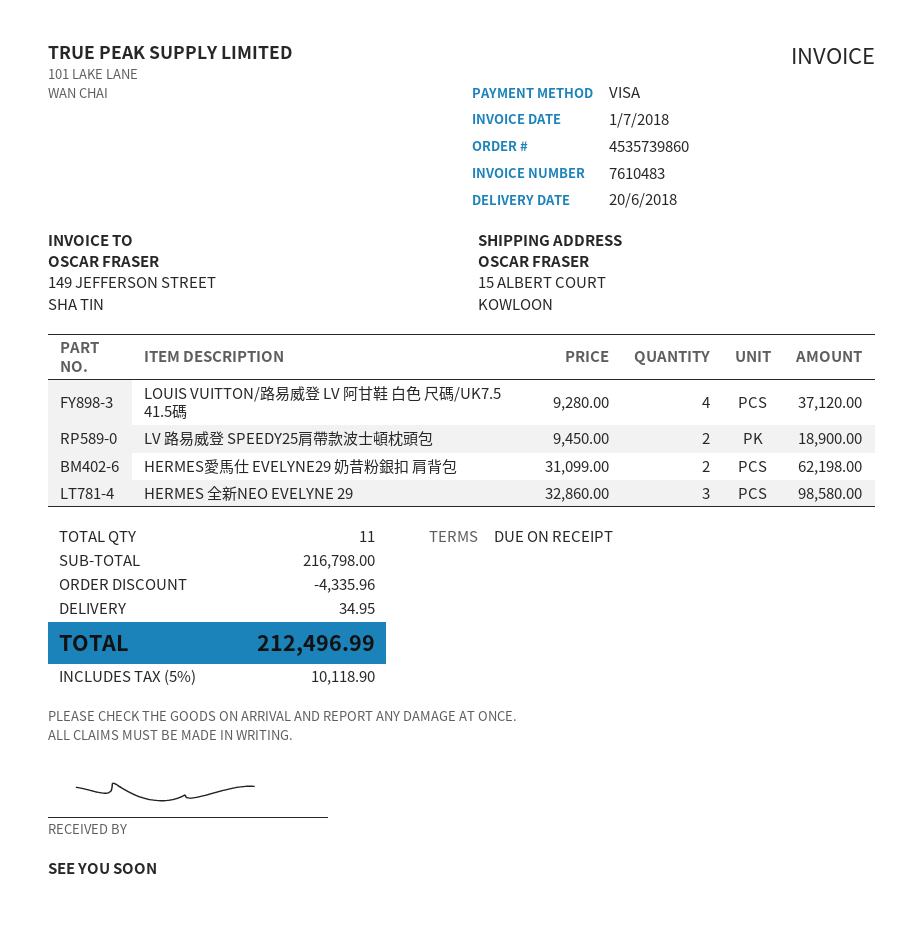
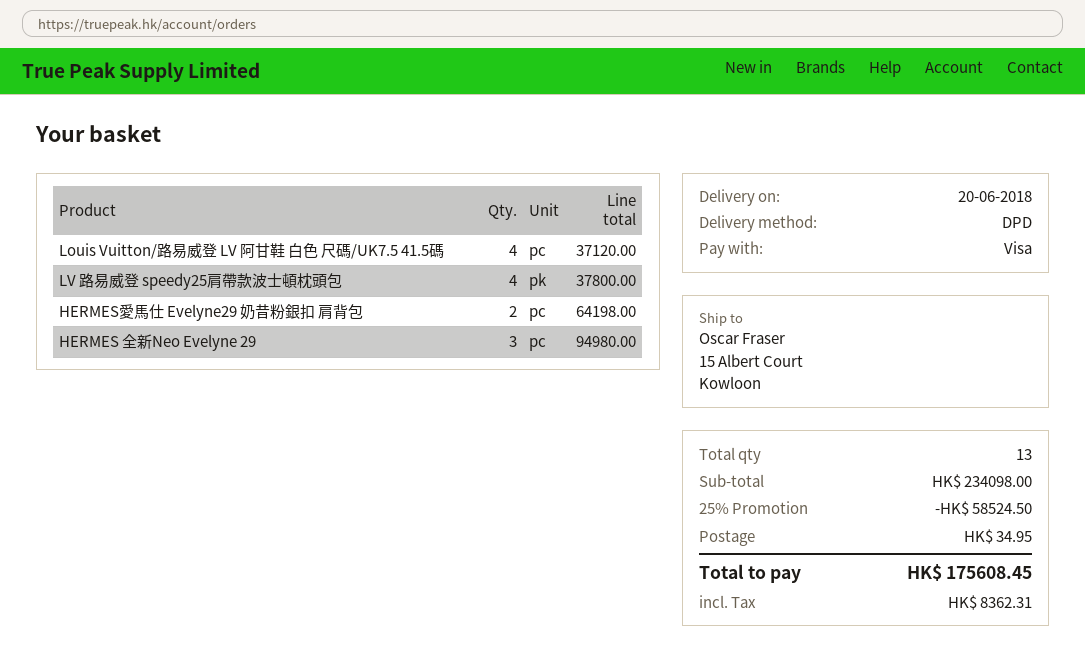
LV 路易威登 SPEEDY25肩帶款波士頓枕頭包: 2 for 18900.00 -> 4 for 37800.00
HERMES愛馬仕 EVELYNE29 奶昔粉銀扣 肩背包: 2 for 62198.00 -> 2 for 64198.00
HERMES 全新NEO EVELYNE 29: 3 for 98580.00 -> 3 for 94980.00
total quantity: 11 -> 13
subtotal: 216798.00 -> 234098.00
discount: 4335.96 -> 58524.50
tax: 10118.90 -> 8362.31
total: 212496.99 -> 175608.45

